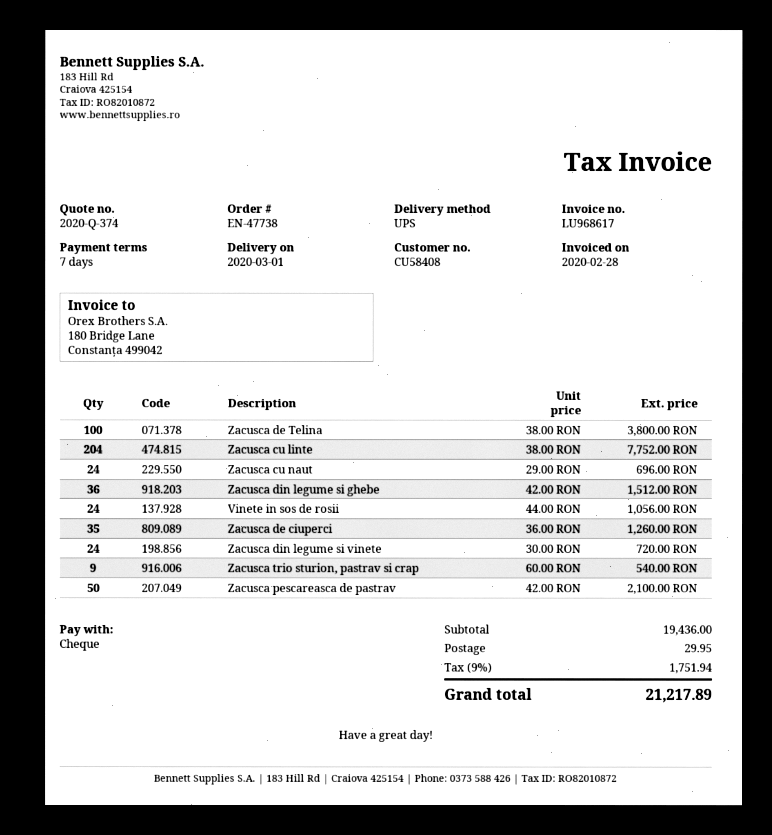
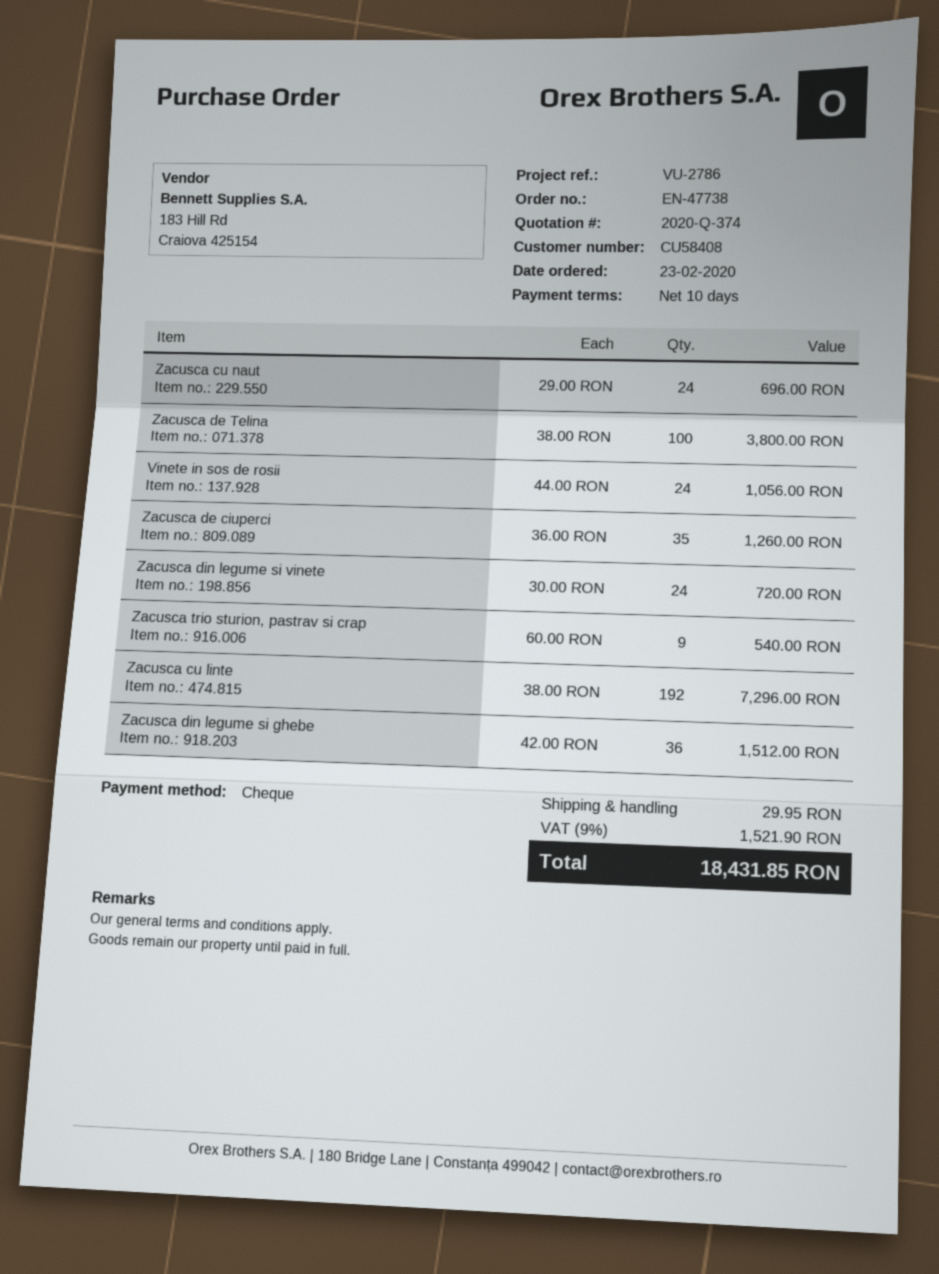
payment terms: 7 days -> 10 days
Zacusca cu linte: 204 x 38.00 = 7752.00 -> 192 x 38.00 = 7296.00
Zacusca pescareasca de pastrav: 50 x 42.00 = 2100.00 -> none
tax: 9% = 1751.94 -> 9% = 1521.90
total: 21217.89 -> 18431.85

